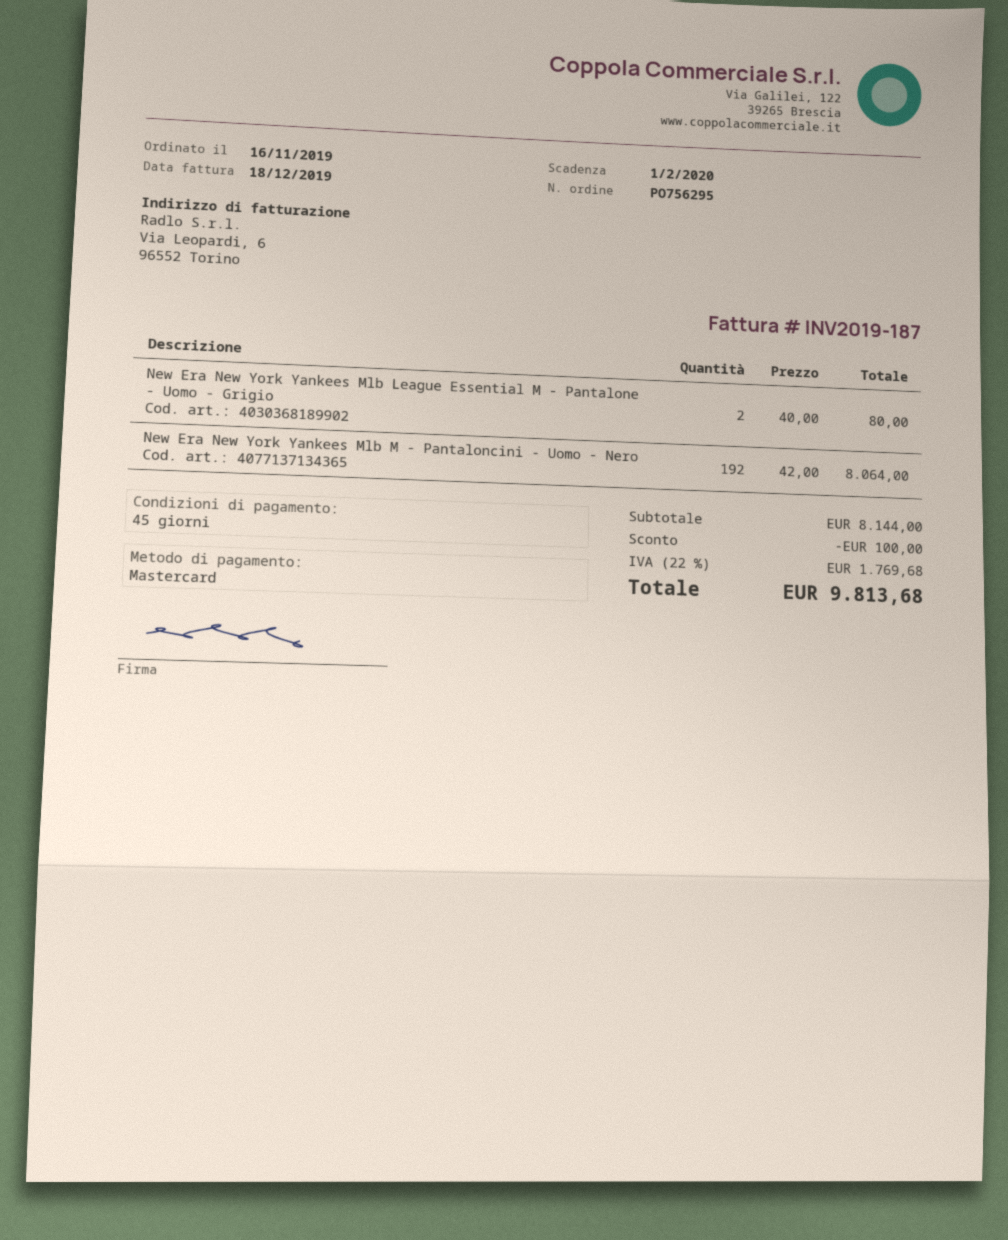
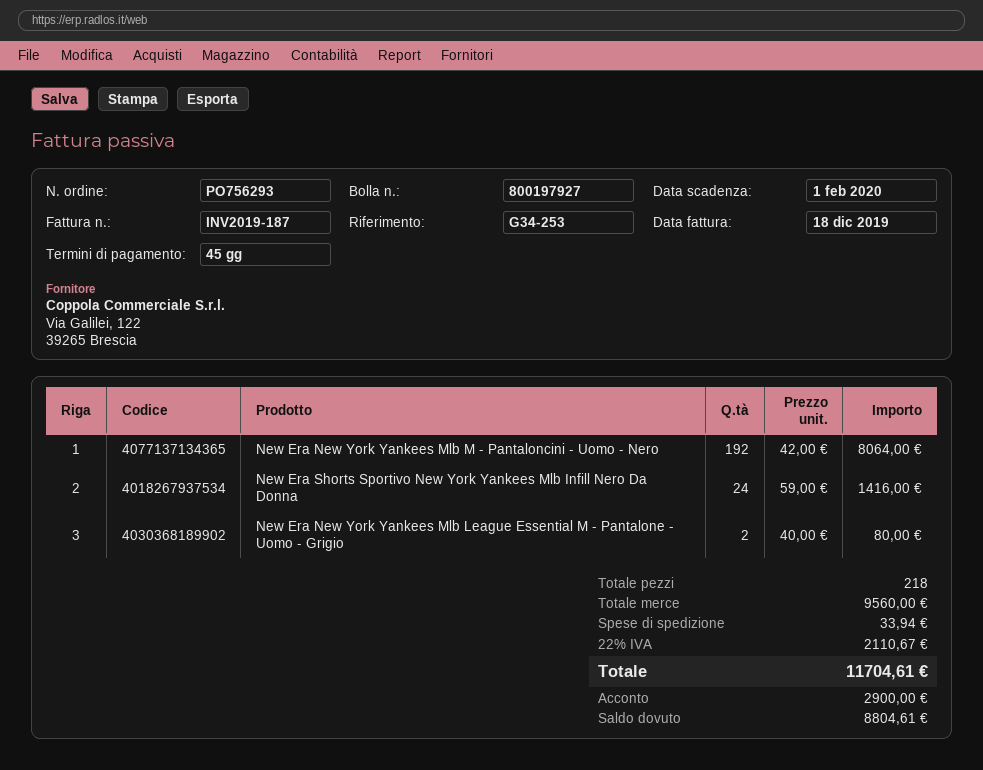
order number: PO756295 -> PO756293
New Era Shorts Sportivo New York Yankees Mlb Infill Nero Da Donna: none -> 24 x 59.00 = 1416.00
subtotal: 8144.00 -> 9560.00
discount: 100.00 -> none
shipping: none -> 33.94
tax: 22% = 1769.68 -> 22% = 2110.67
total: 9813.68 -> 11704.61

